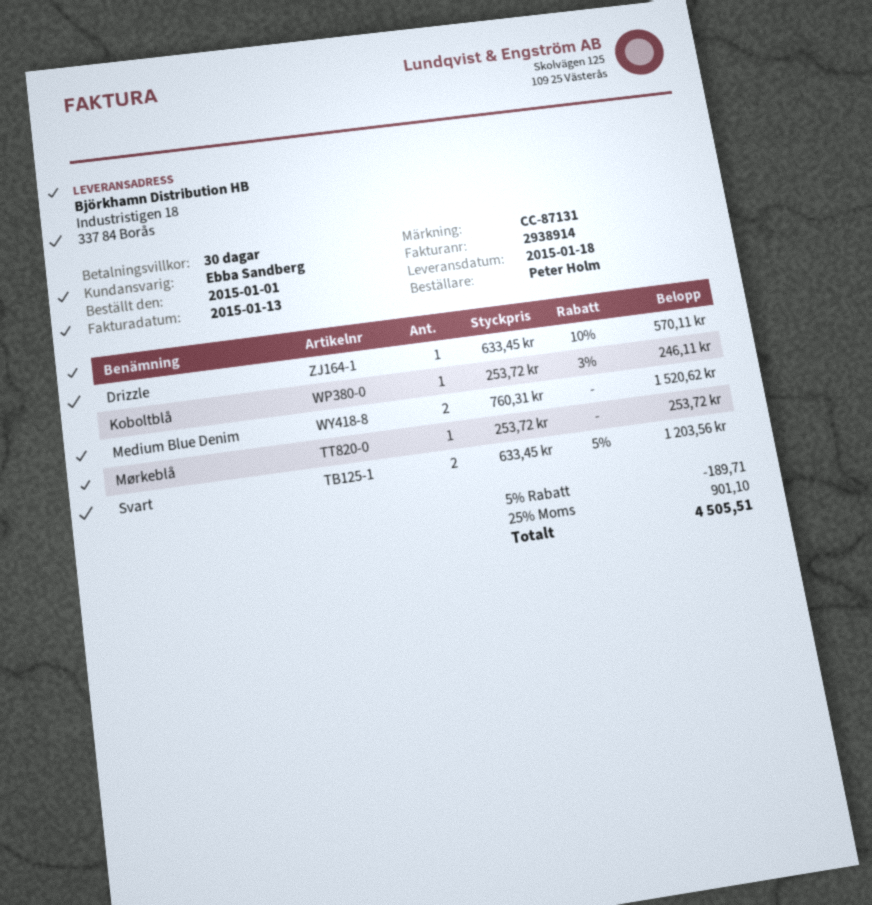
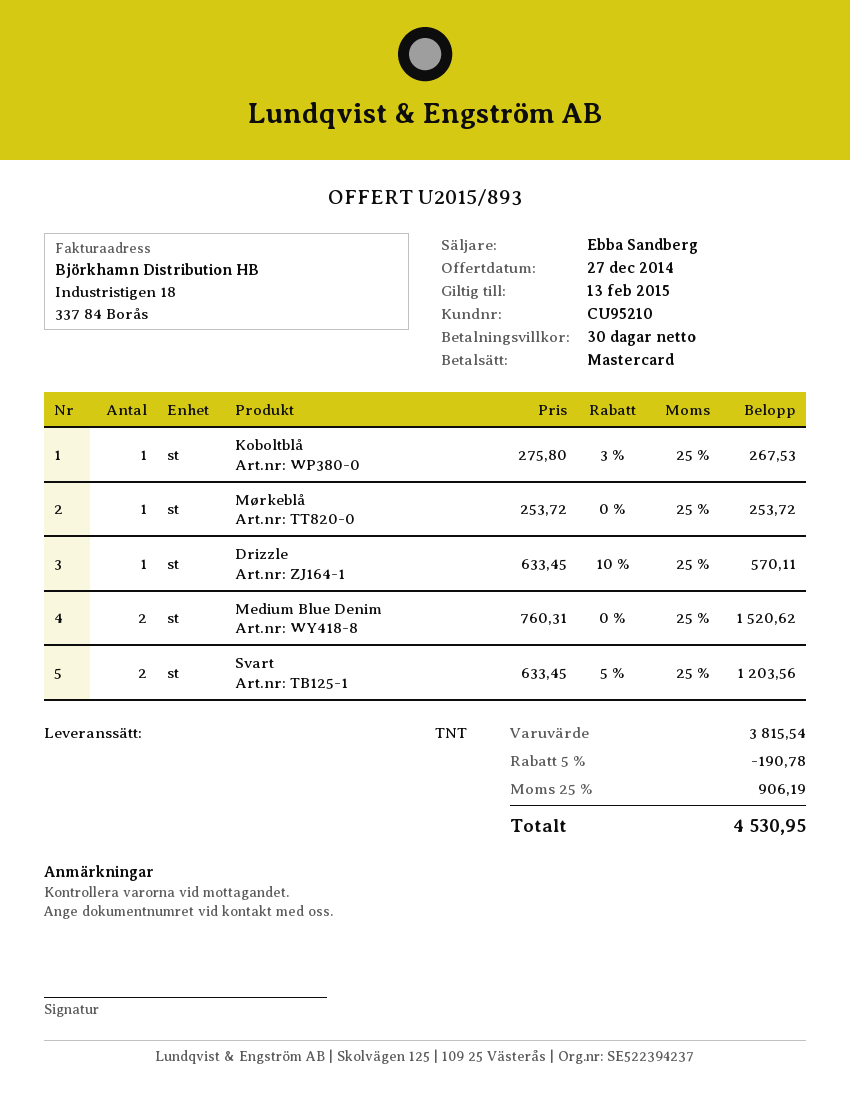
Koboltblå: 1 x 253.72 - 3% = 246.11 -> 1 x 275.80 - 3% = 267.53
discount: 5% = 189.71 -> 5% = 190.78
tax: 25% = 901.10 -> 25% = 906.19
total: 4505.51 -> 4530.95

